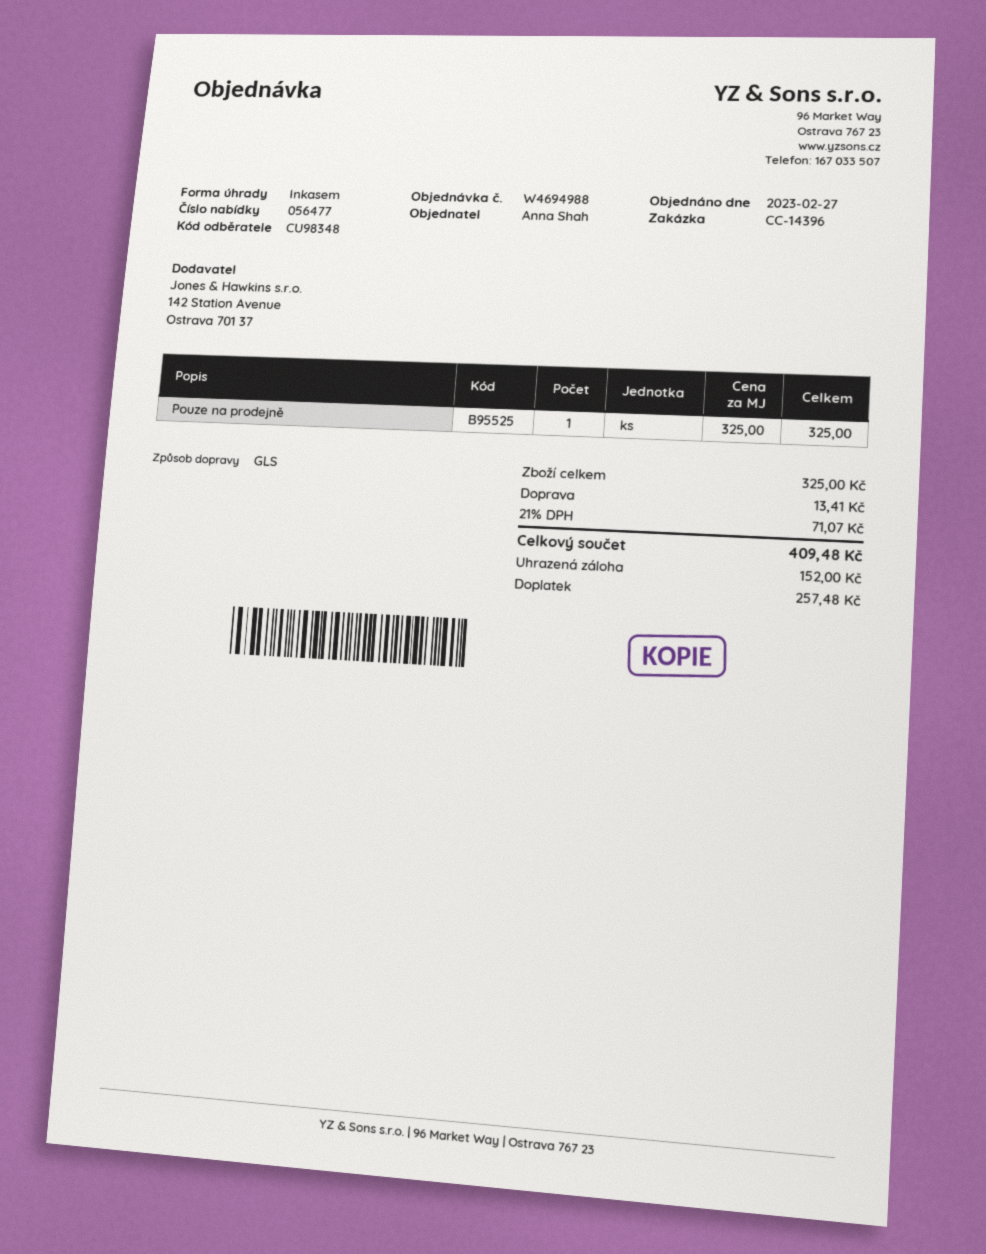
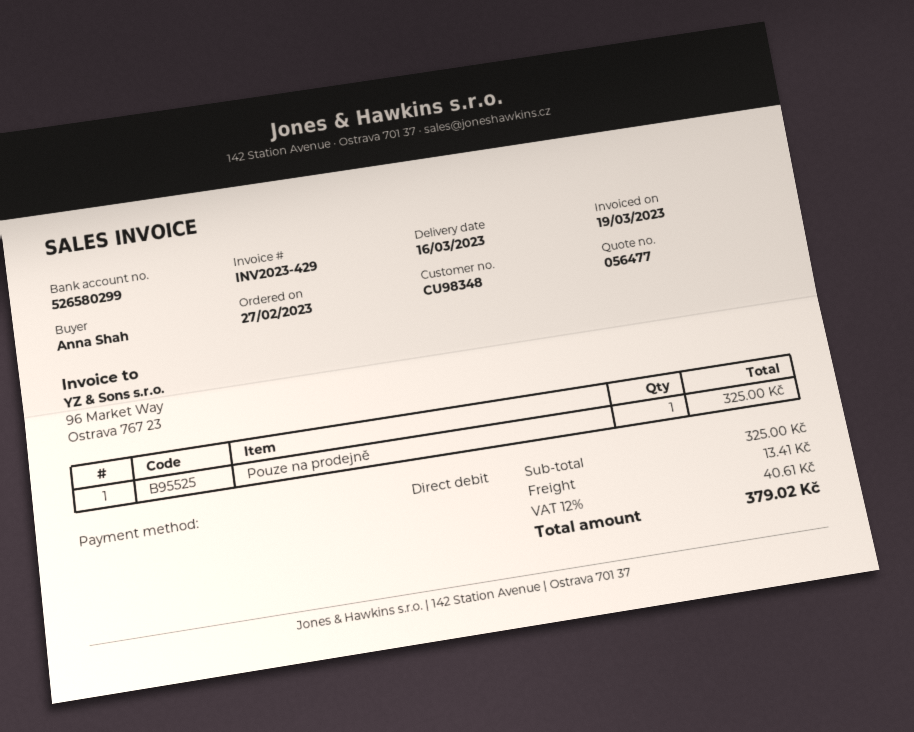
tax: 21% = 71.07 -> 12% = 40.61
total: 409.48 -> 379.02

